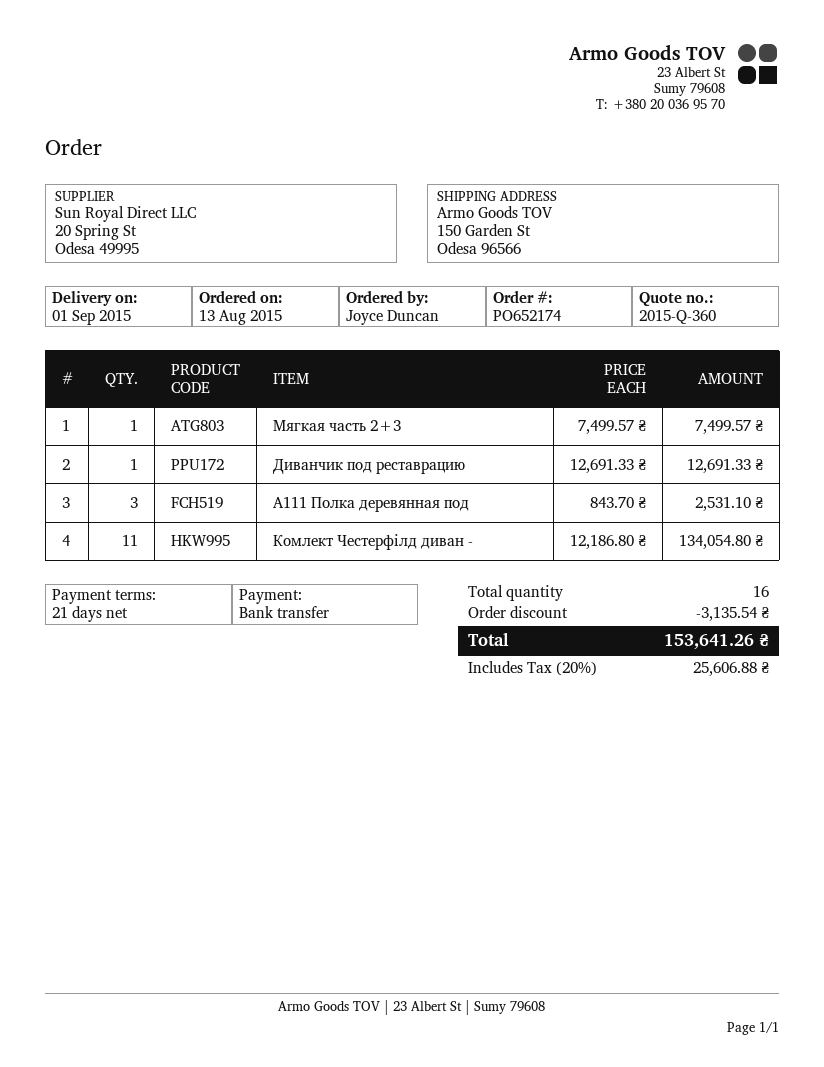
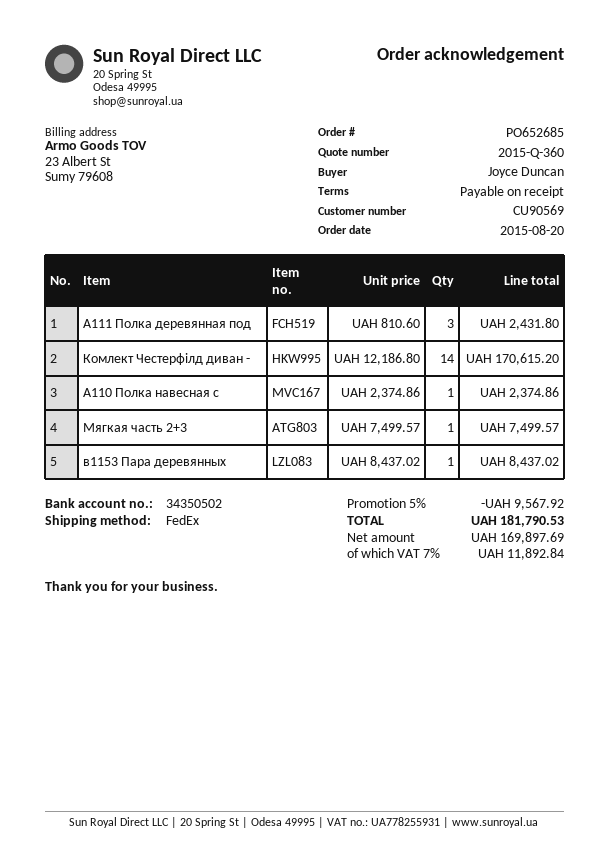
order number: PO652174 -> PO652685
order date: 2015-08-13 -> 2015-08-20
payment terms: 21 days -> on receipt
Диванчик под реставрацию: 1 x 12691.33 = 12691.33 -> none
А111 Полка деревянная под: 3 x 843.70 = 2531.10 -> 3 x 810.60 = 2431.80
Комлект Честерфілд диван -: 11 x 12186.80 = 134054.80 -> 14 x 12186.80 = 170615.20
А110 Полка навесная с: none -> 1 x 2374.86 = 2374.86
в1153 Пара деревянных: none -> 1 x 8437.02 = 8437.02
discount: 3135.54 -> 9567.92
tax: 20% = 25606.88 -> 7% = 11892.84
total: 153641.26 -> 181790.53

